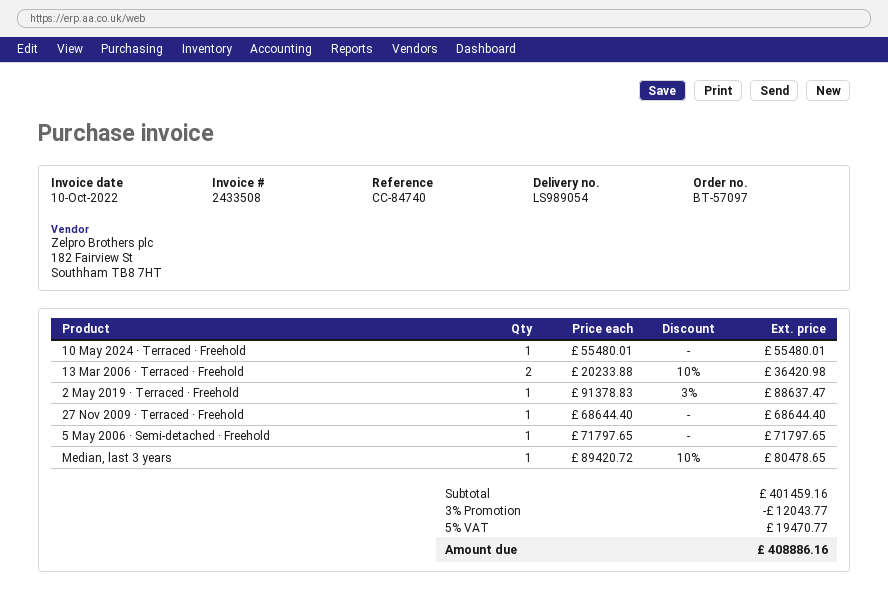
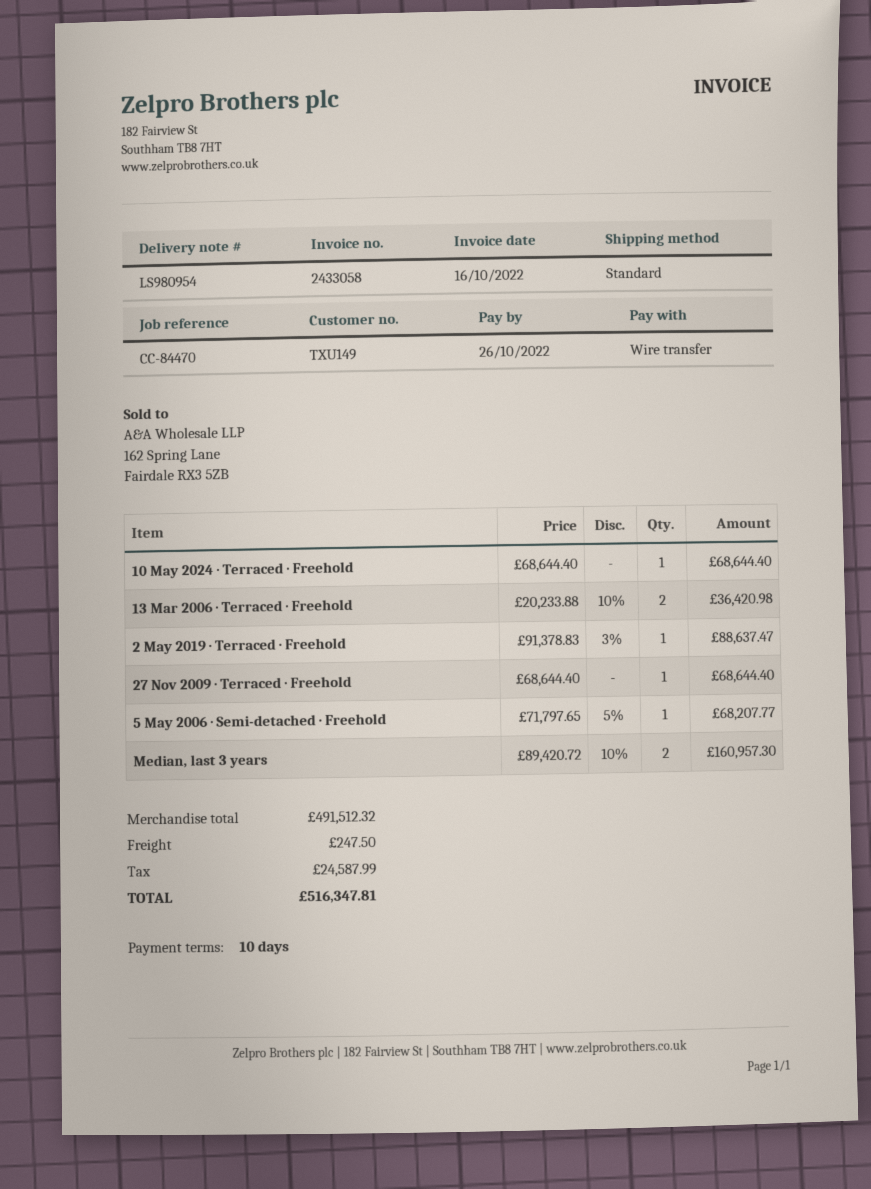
delivery note number: LS989054 -> LS980954
invoice number: 2433508 -> 2433058
invoice date: 2022-10-10 -> 2022-10-16
reference: CC-84740 -> CC-84470
10 May 2024 · Terraced · Freehold: 1 x 55480.01 = 55480.01 -> 1 x 68644.40 = 68644.40
5 May 2006 · Semi-detached · Freehold: 1 x 71797.65 = 71797.65 -> 1 x 71797.65 - 5% = 68207.77
Median, last 3 years: 1 x 89420.72 - 10% = 80478.65 -> 2 x 89420.72 - 10% = 160957.30
subtotal: 401459.16 -> 491512.32
discount: 3% = 12043.77 -> none
shipping: none -> 247.50
tax: 19470.77 -> 24587.99
total: 408886.16 -> 516347.81

